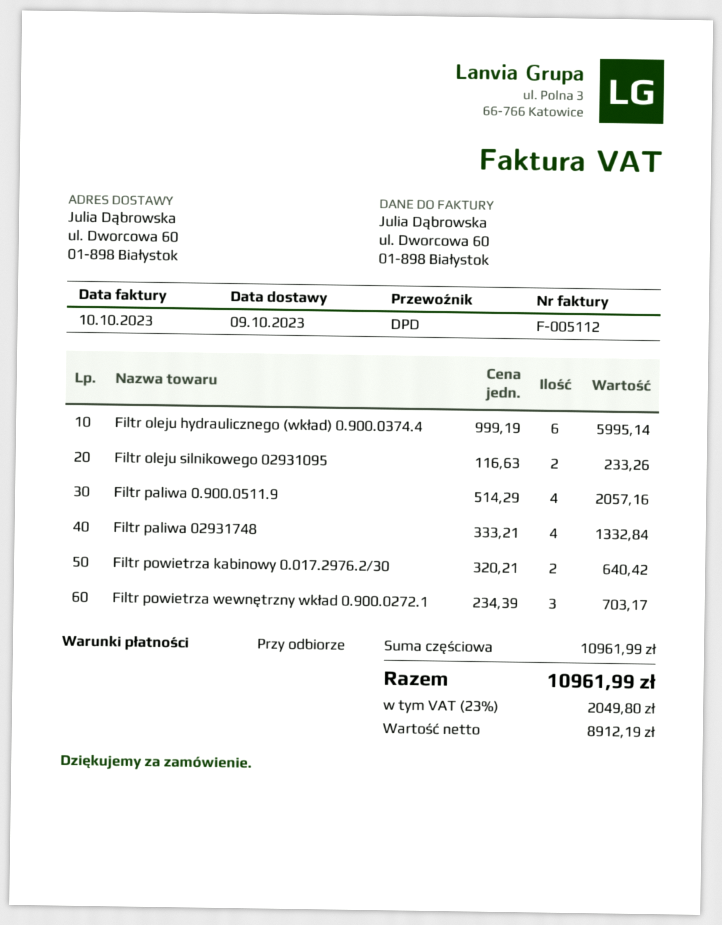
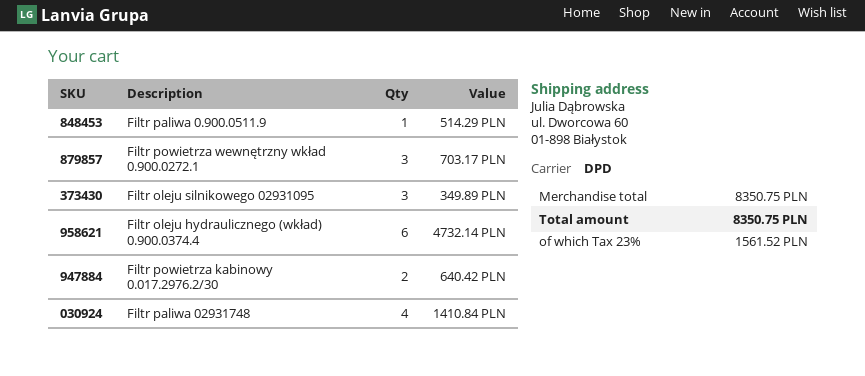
Filtr oleju hydraulicznego (wkład) 0.900.0374.4: 6 for 5995.14 -> 6 for 4732.14
Filtr oleju silnikowego 02931095: 2 for 233.26 -> 3 for 349.89
Filtr paliwa 0.900.0511.9: 4 for 2057.16 -> 1 for 514.29
Filtr paliwa 02931748: 4 for 1332.84 -> 4 for 1410.84
subtotal: 10961.99 -> 8350.75
tax: 23% = 2049.80 -> 23% = 1561.52
total: 10961.99 -> 8350.75

